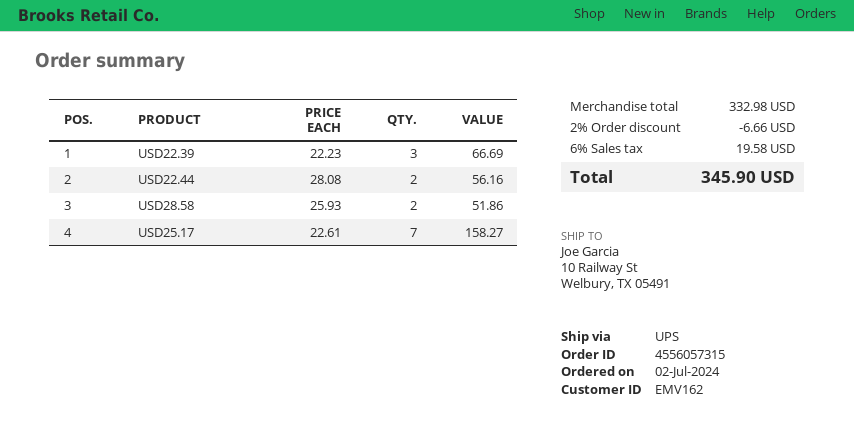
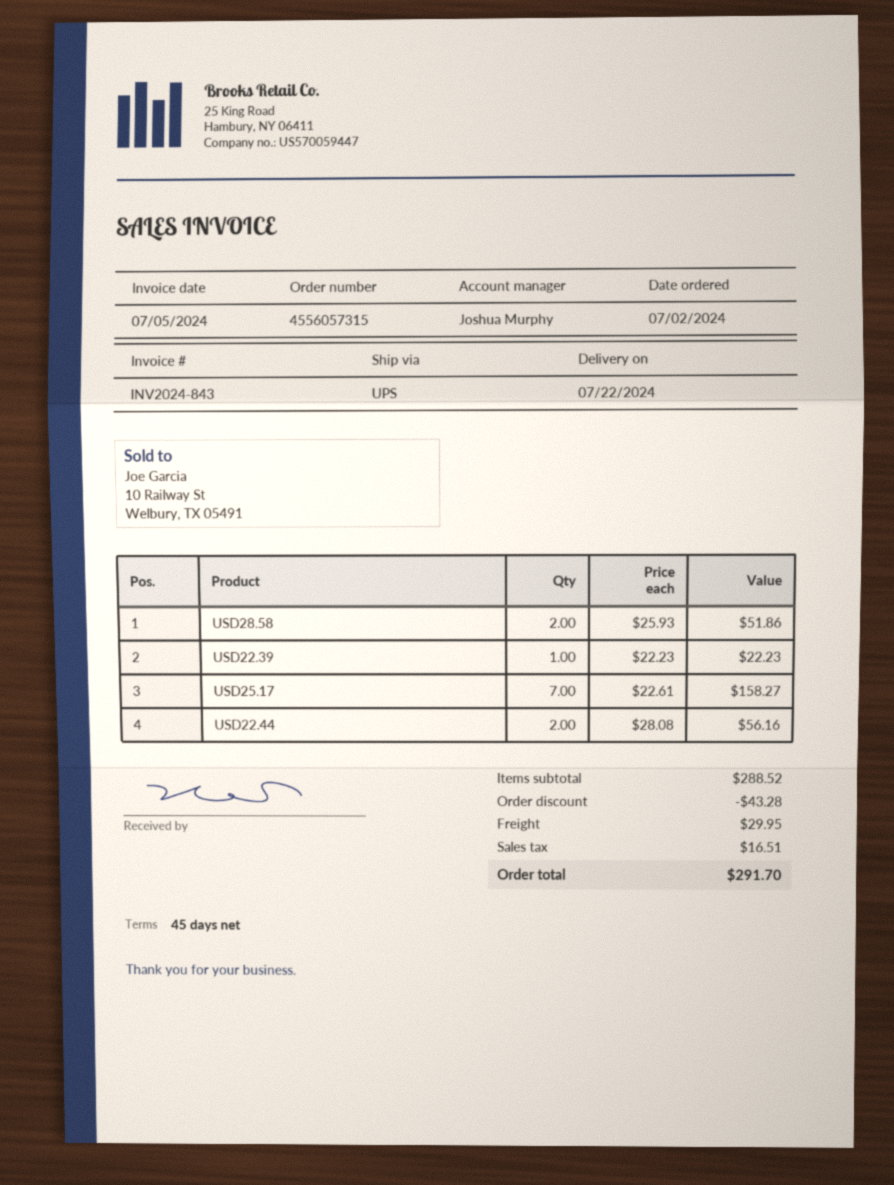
USD22.39: 3 x 22.23 = 66.69 -> 1 x 22.23 = 22.23
subtotal: 332.98 -> 288.52
discount: 6.66 -> 43.28
shipping: none -> 29.95
tax: 19.58 -> 16.51
total: 345.90 -> 291.70

